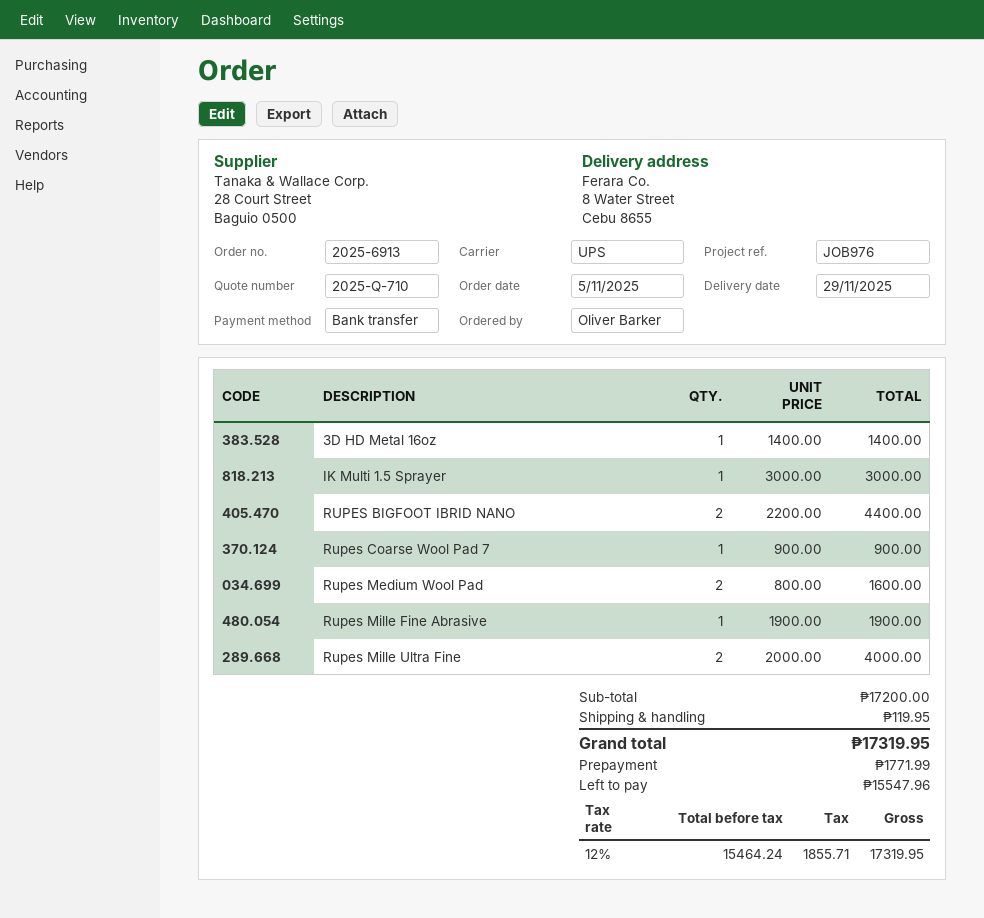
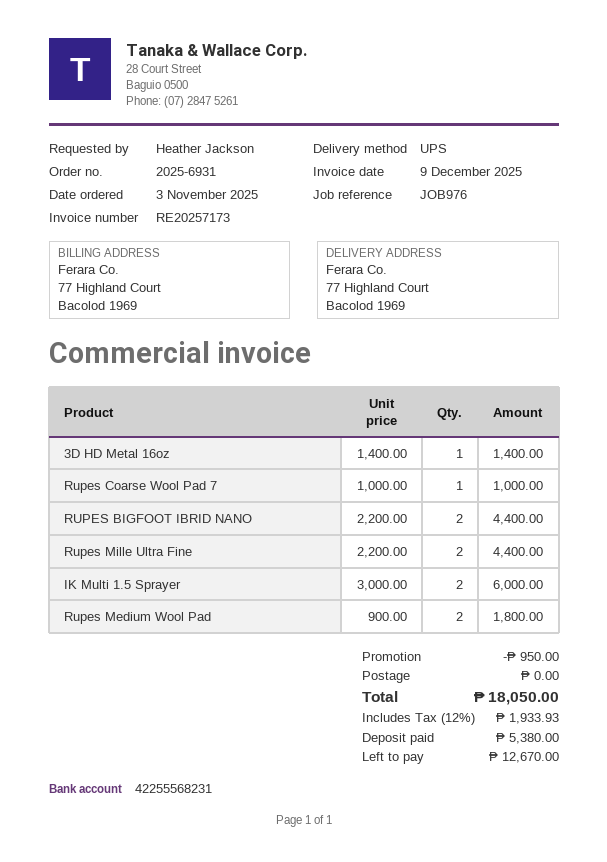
order number: 2025-6913 -> 2025-6931
order date: 2025-11-05 -> 2025-11-03
ordered by: Oliver Barker -> Heather Jackson
ship to: 8 Water Street, Cebu 8655 -> 77 Highland Court, Bacolod 1969
IK Multi 1.5 Sprayer: 1 x 3000.00 = 3000.00 -> 2 x 3000.00 = 6000.00
Rupes Coarse Wool Pad 7: 1 x 900.00 = 900.00 -> 1 x 1000.00 = 1000.00
Rupes Medium Wool Pad: 2 x 800.00 = 1600.00 -> 2 x 900.00 = 1800.00
Rupes Mille Fine Abrasive: 1 x 1900.00 = 1900.00 -> none
Rupes Mille Ultra Fine: 2 x 2000.00 = 4000.00 -> 2 x 2200.00 = 4400.00
discount: none -> 950.00
shipping: 119.95 -> 0.00
tax: 12% = 1855.71 -> 12% = 1933.93
total: 17319.95 -> 18050.00
deposit: 1771.99 -> 5380.00
balance: 15547.96 -> 12670.00

